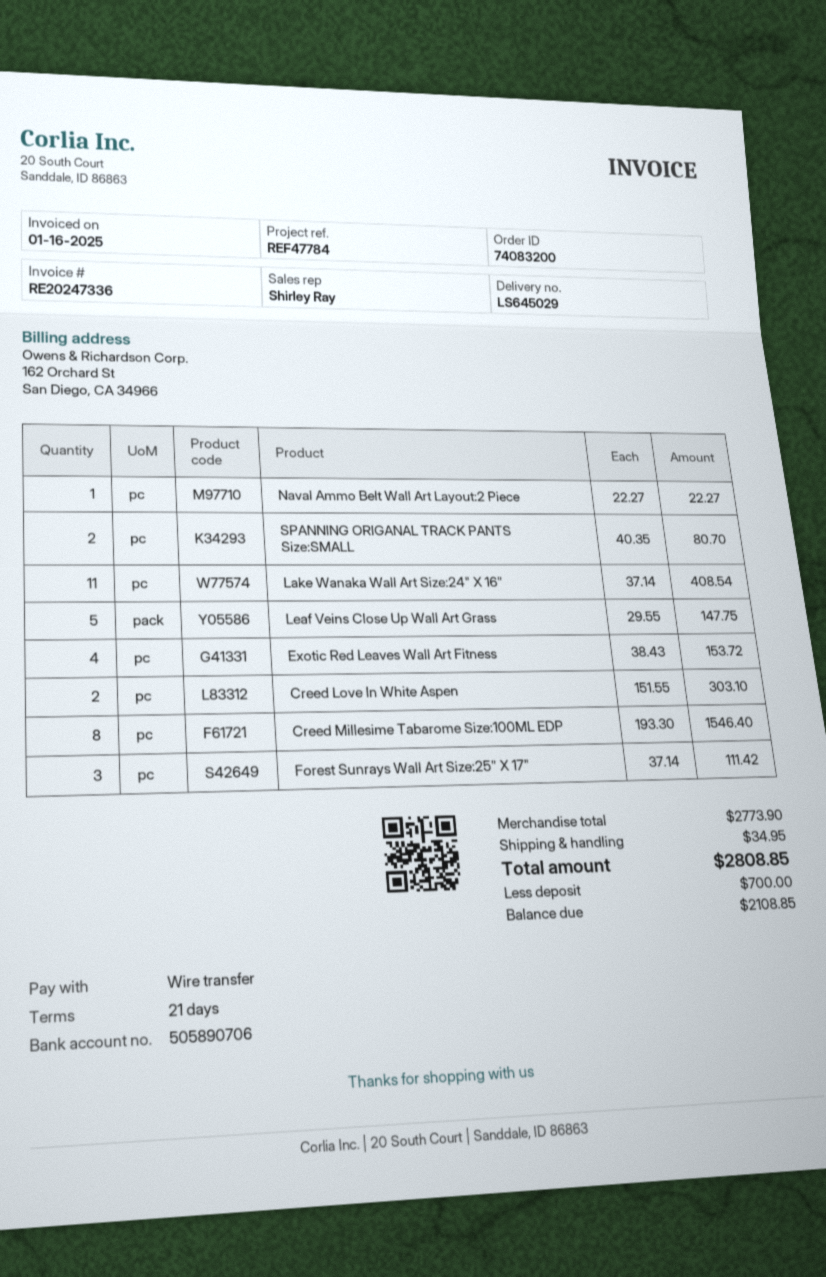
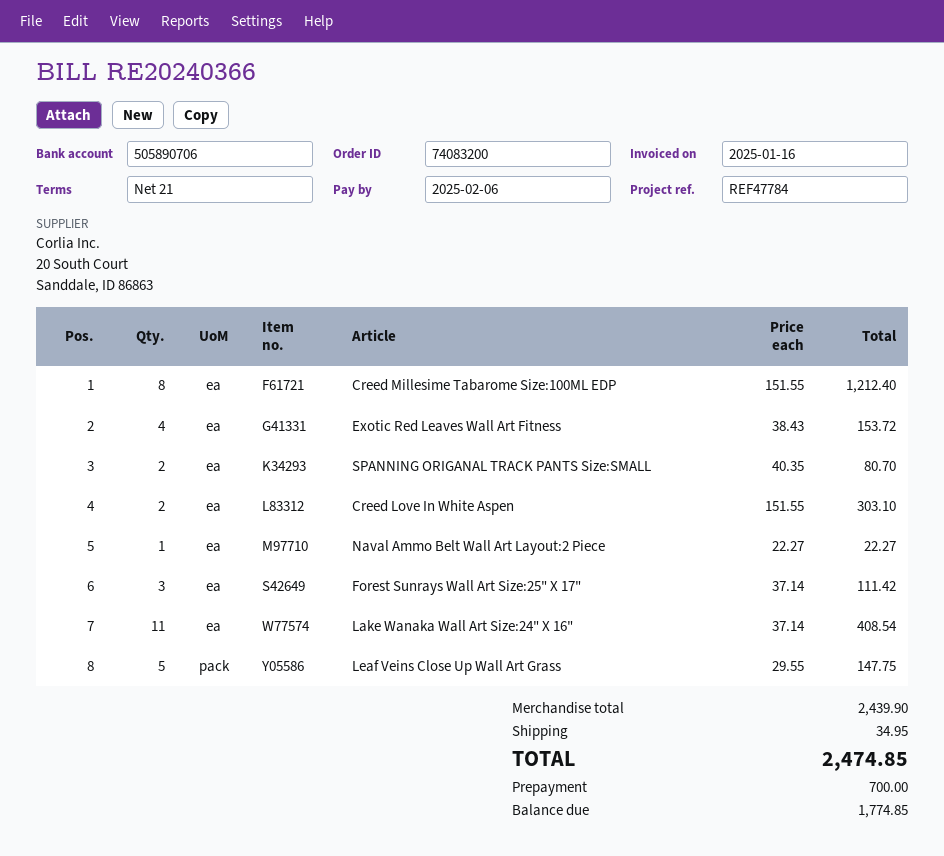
invoice number: RE20247336 -> RE20240366
Creed Millesime Tabarome Size:100ML EDP: 8 x 193.30 = 1546.40 -> 8 x 151.55 = 1212.40
subtotal: 2773.90 -> 2439.90
total: 2808.85 -> 2474.85
balance: 2108.85 -> 1774.85

